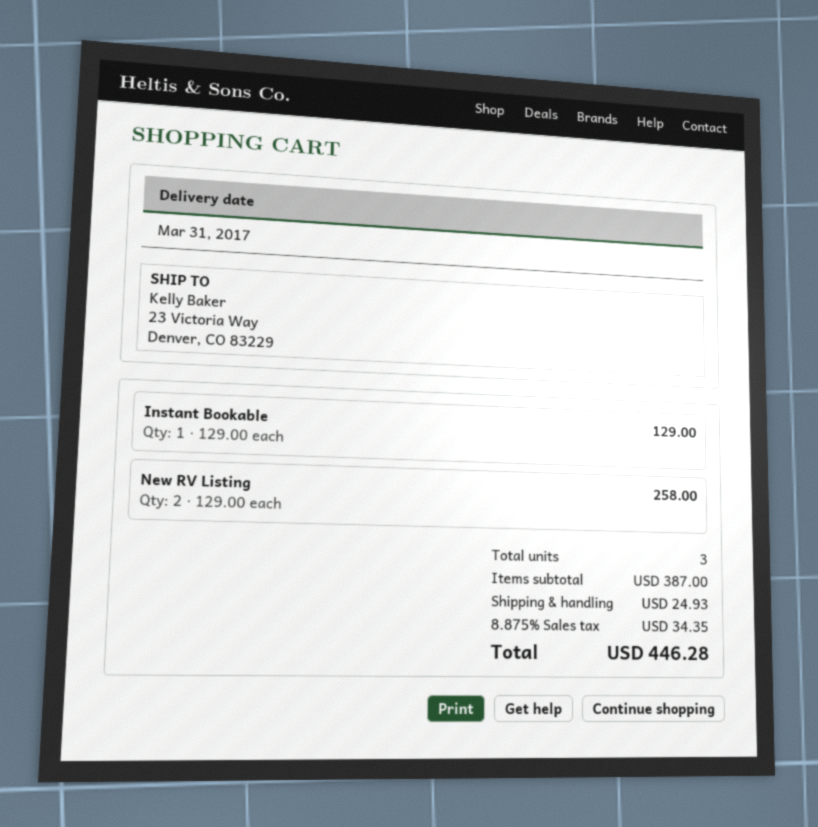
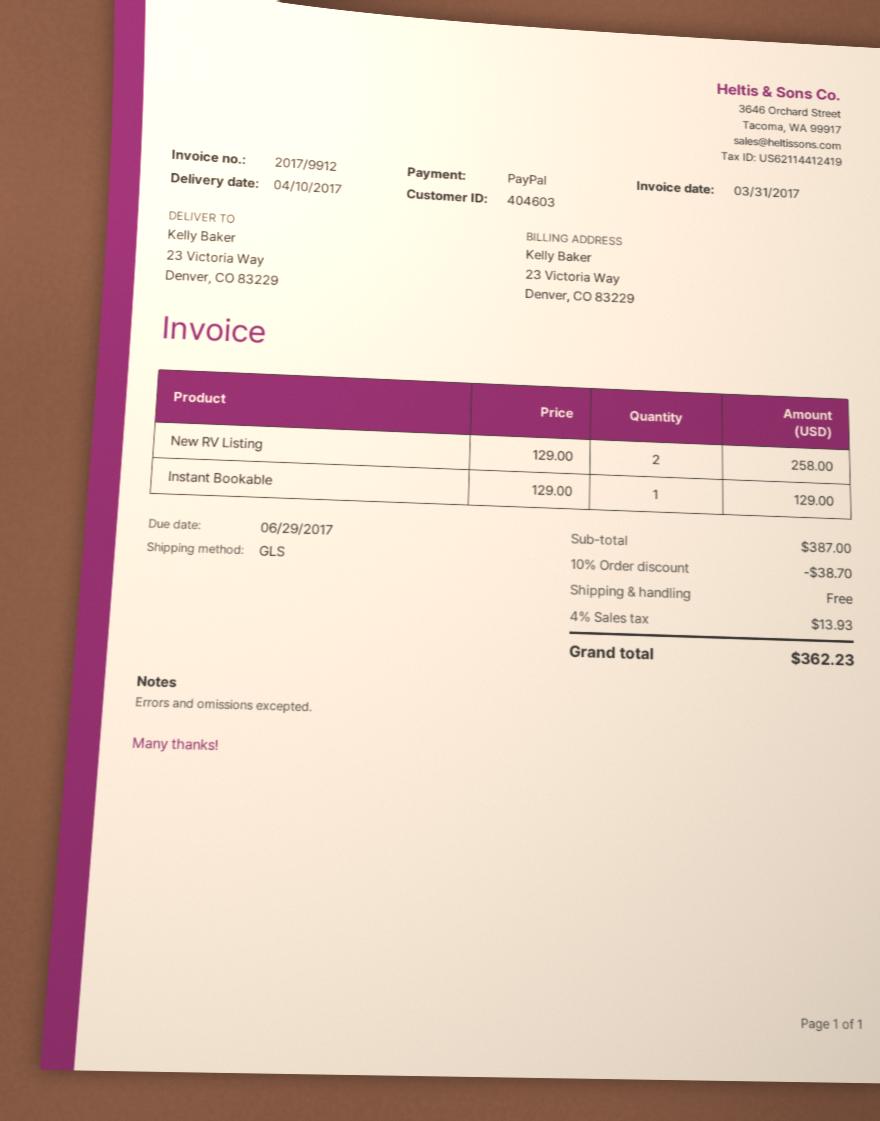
delivery date: 2017-03-31 -> 2017-04-10
discount: none -> 10% = 38.70
shipping: 24.93 -> 0.00
tax: 8.875% = 34.35 -> 4% = 13.93
total: 446.28 -> 362.23

